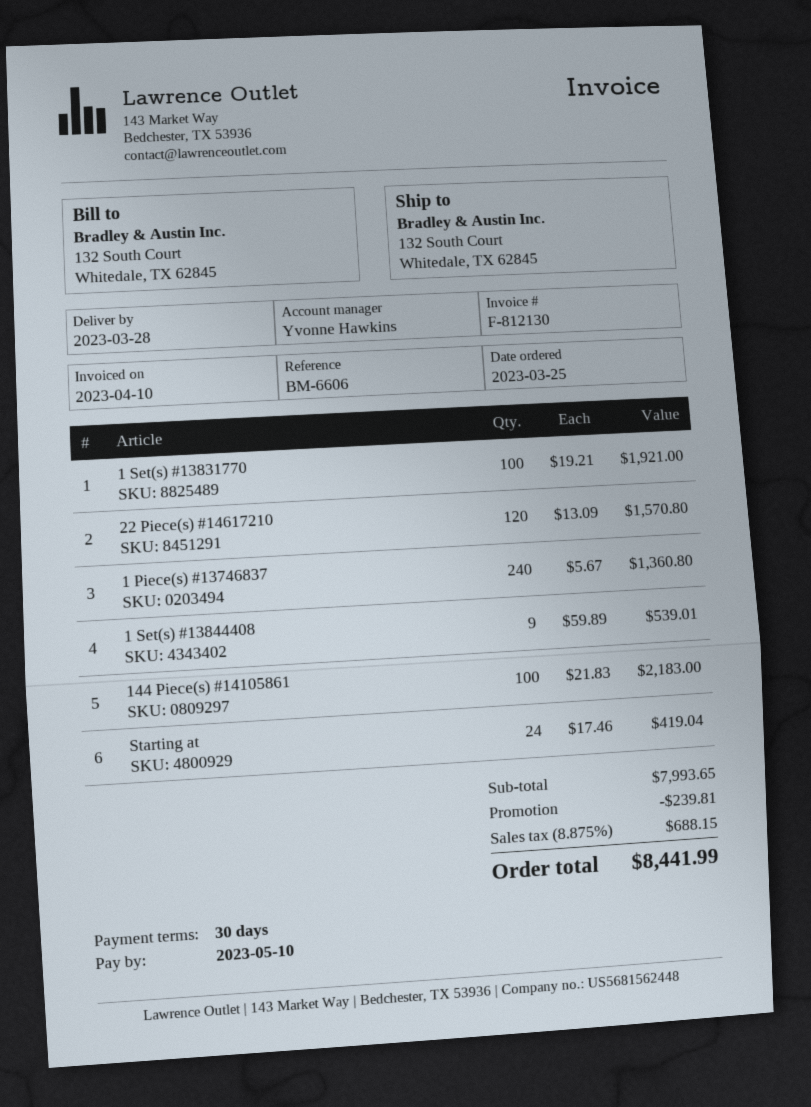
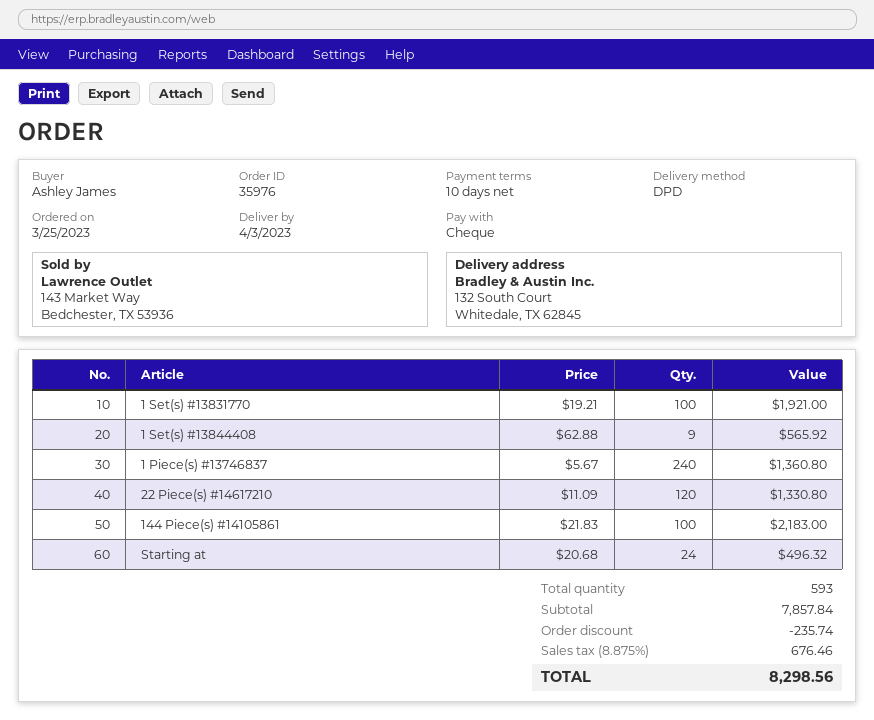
delivery date: 2023-03-28 -> 2023-04-03
payment terms: 30 days -> 10 days
22 Piece(s) #14617210: 120 x 13.09 = 1570.80 -> 120 x 11.09 = 1330.80
1 Set(s) #13844408: 9 x 59.89 = 539.01 -> 9 x 62.88 = 565.92
Starting at: 24 x 17.46 = 419.04 -> 24 x 20.68 = 496.32
subtotal: 7993.65 -> 7857.84
discount: 239.81 -> 235.74
tax: 8.875% = 688.15 -> 8.875% = 676.46
total: 8441.99 -> 8298.56

